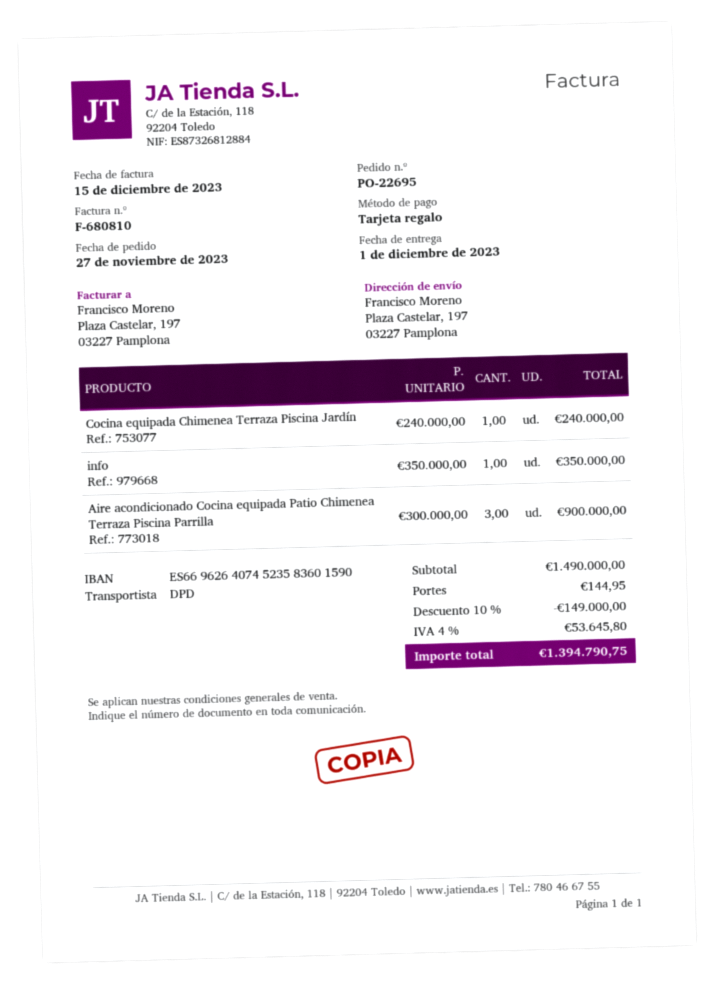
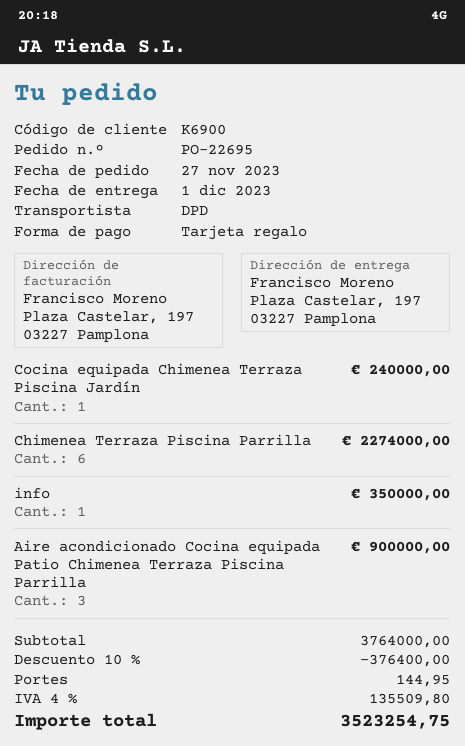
Chimenea Terraza Piscina Parrilla: none -> 6 for 2274000.00
subtotal: 1490000.00 -> 3764000.00
discount: 10% = 149000.00 -> 10% = 376400.00
tax: 4% = 53645.80 -> 4% = 135509.80
total: 1394790.75 -> 3523254.75

